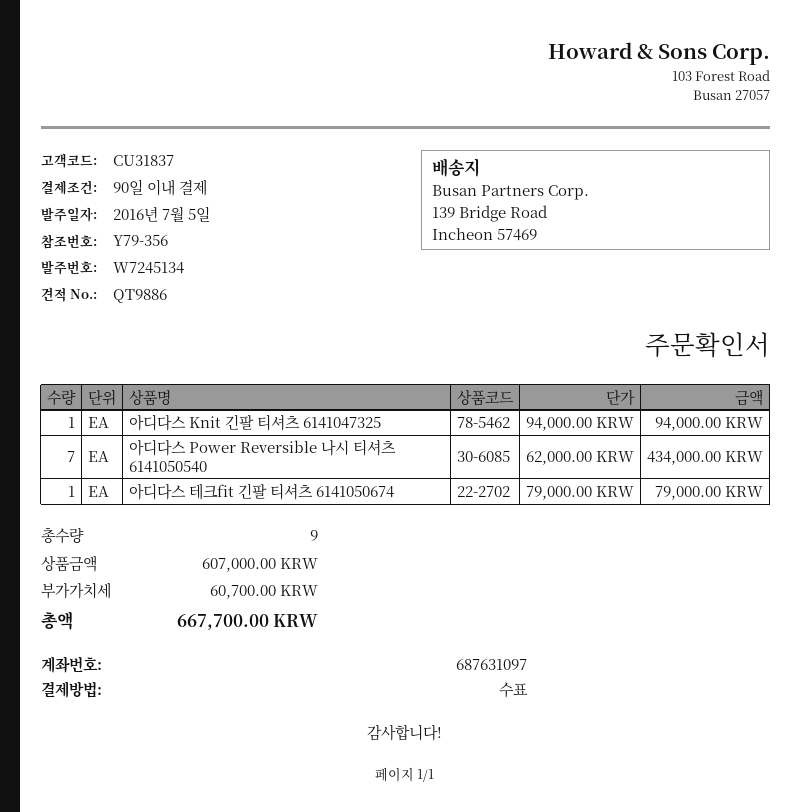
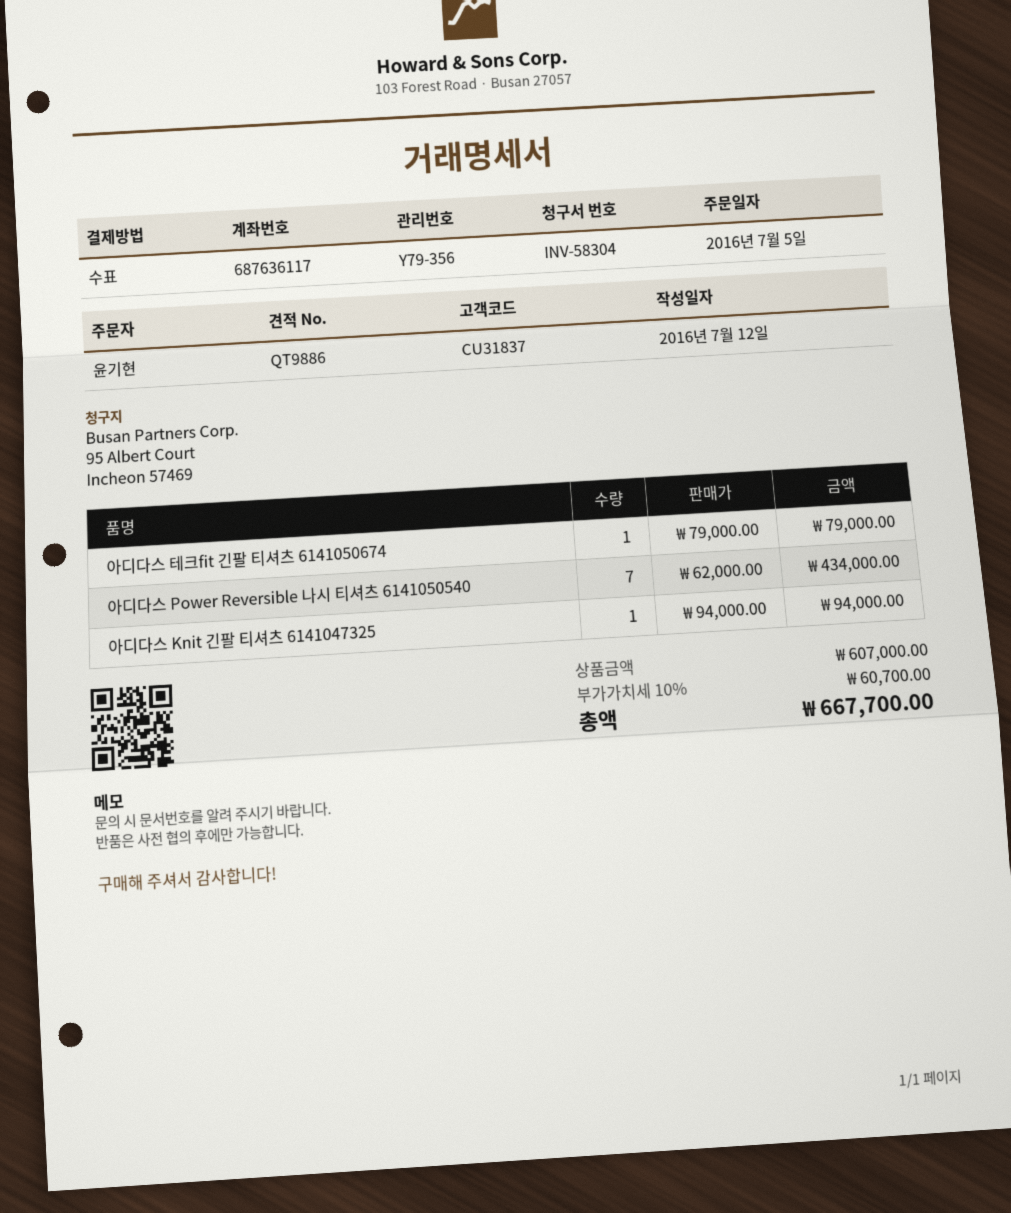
bank account: 687631097 -> 687636117

